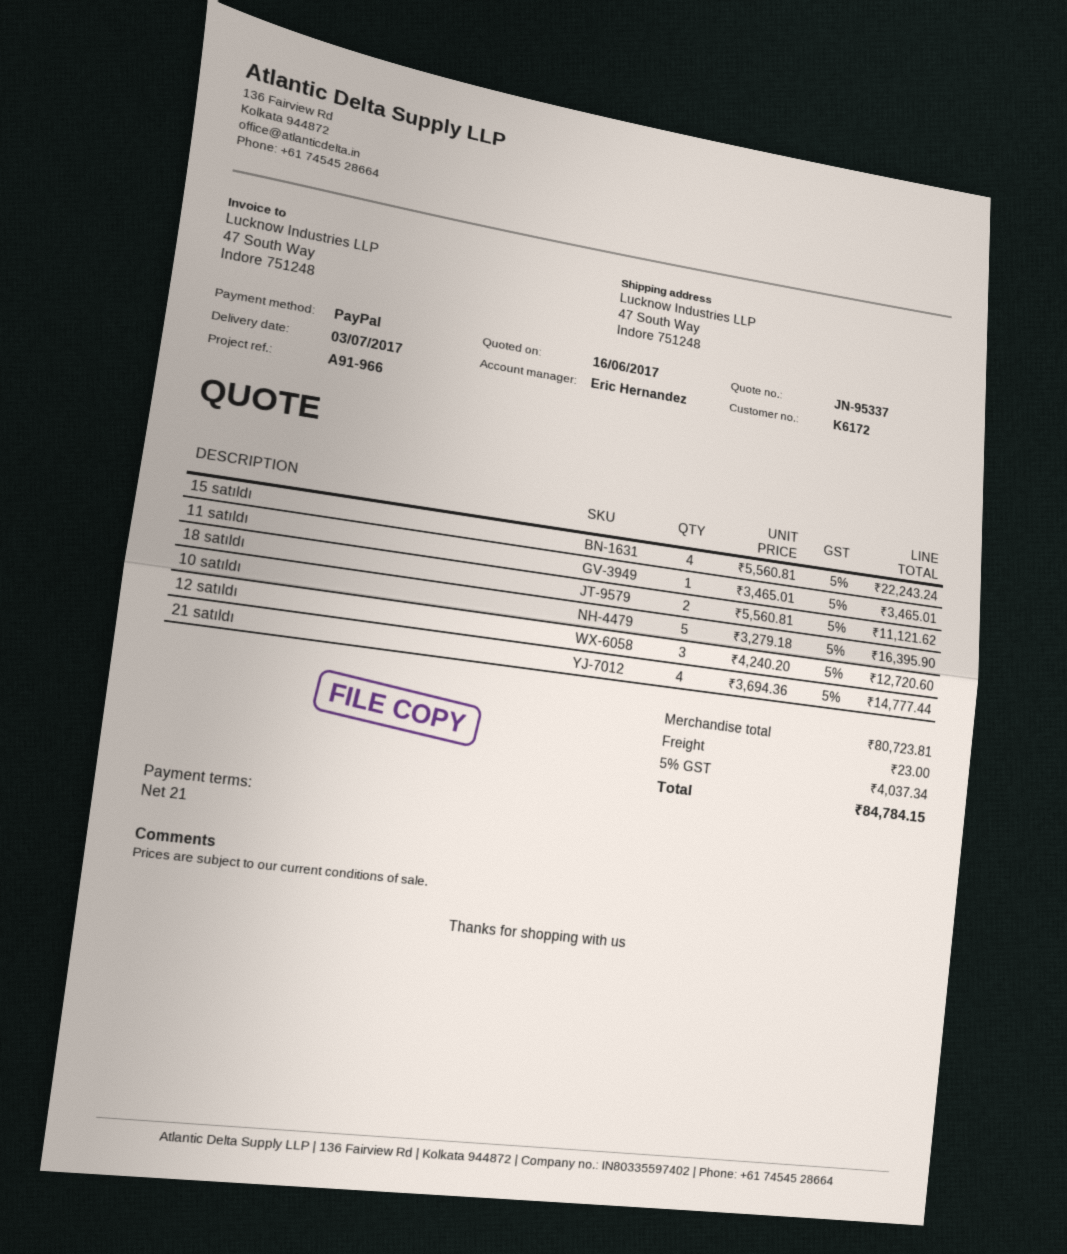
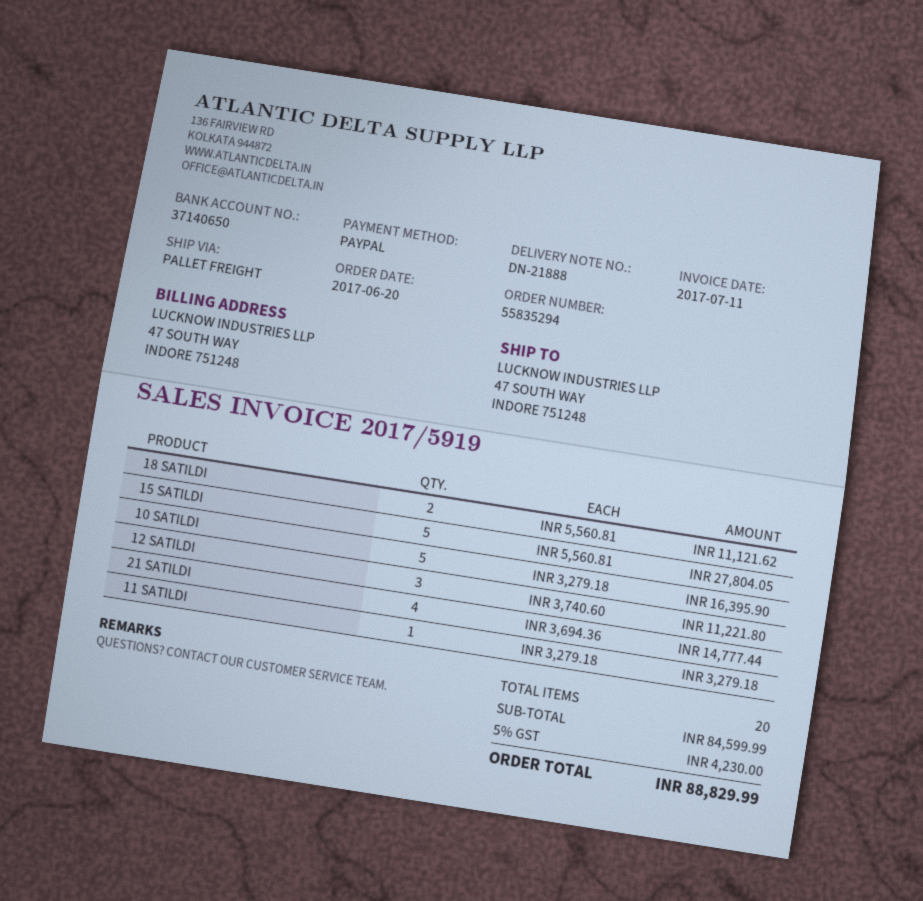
15 satıldı: 4 x 5560.81 = 22243.24 -> 5 x 5560.81 = 27804.05
11 satıldı: 1 x 3465.01 = 3465.01 -> 1 x 3279.18 = 3279.18
12 satıldı: 3 x 4240.20 = 12720.60 -> 3 x 3740.60 = 11221.80
subtotal: 80723.81 -> 84599.99
shipping: 23.00 -> none
tax: 5% = 4037.34 -> 5% = 4230.00
total: 84784.15 -> 88829.99

